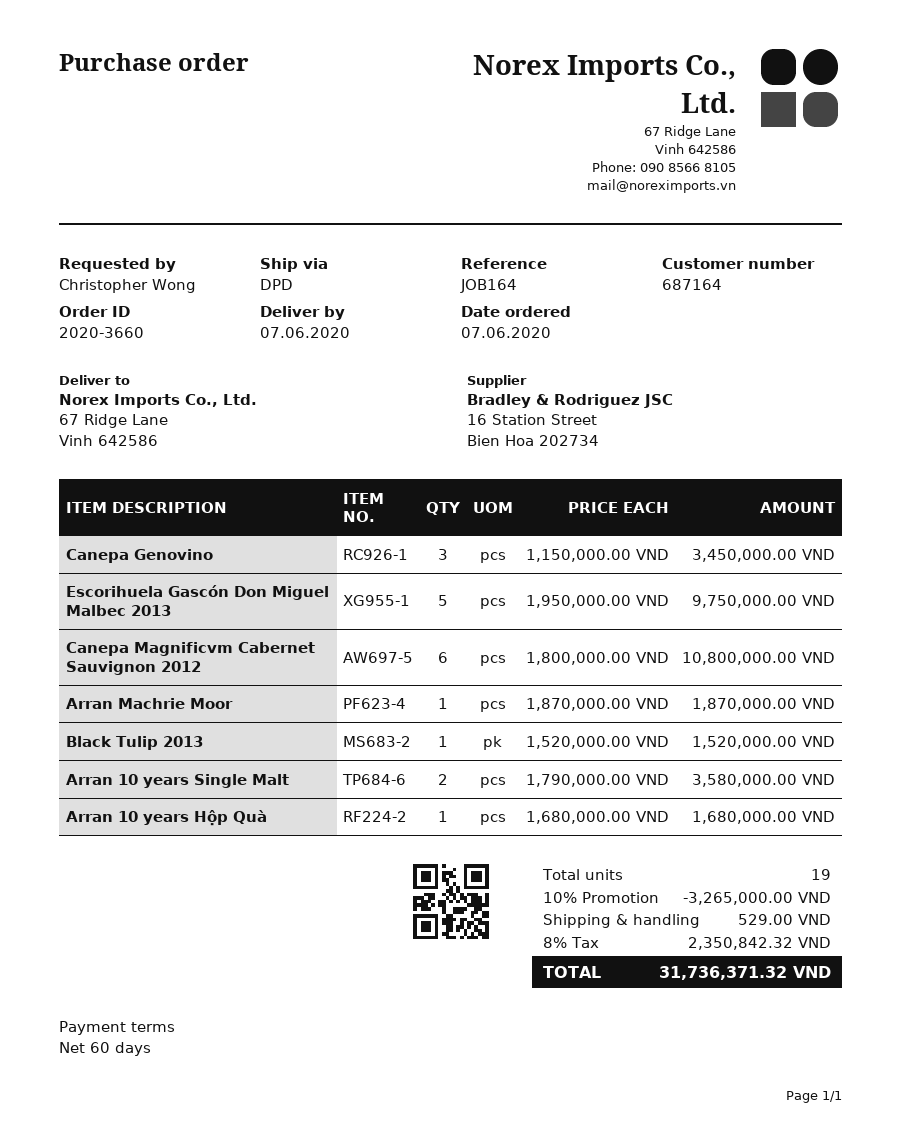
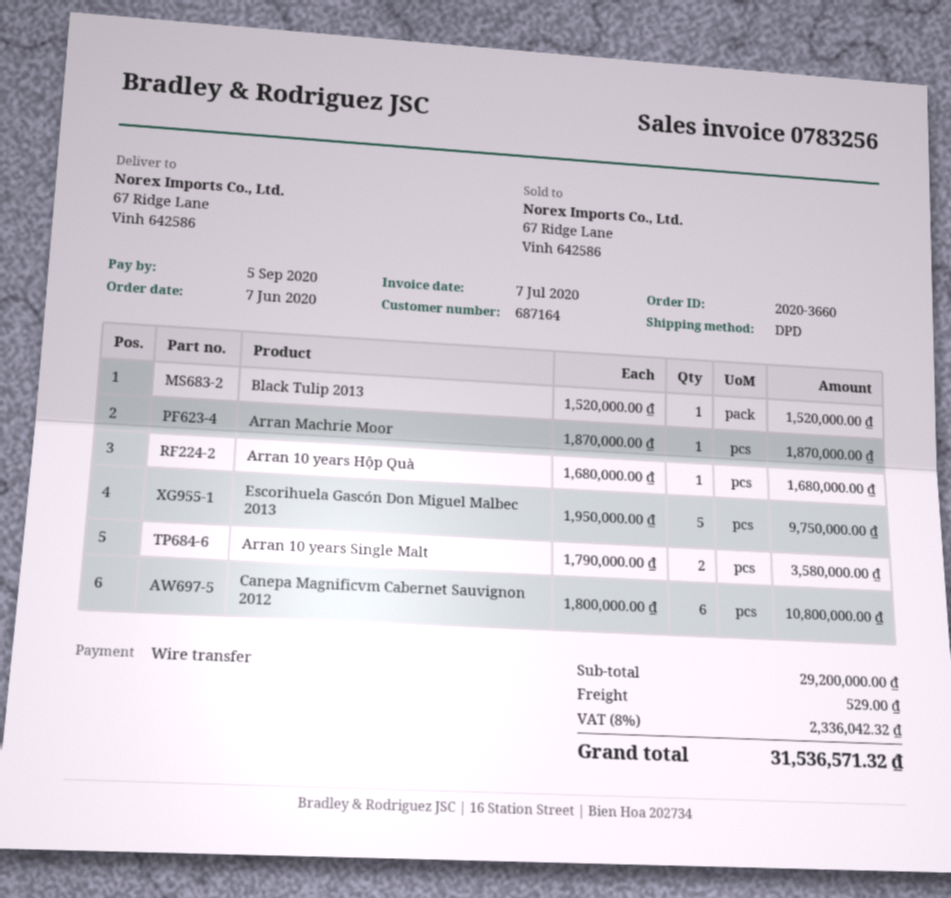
Canepa Genovino: 3 x 1150000.00 = 3450000.00 -> none
discount: 10% = 3265000.00 -> none
tax: 8% = 2350842.32 -> 8% = 2336042.32
total: 31736371.32 -> 31536571.32

